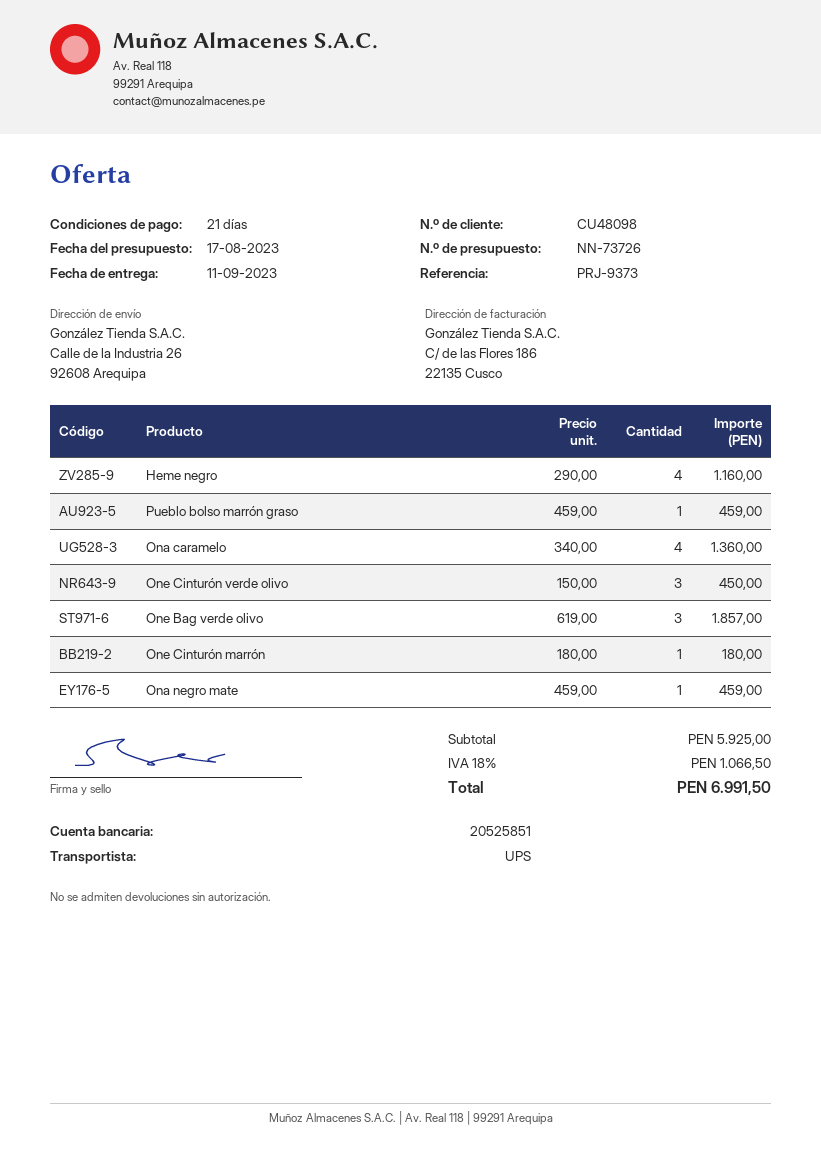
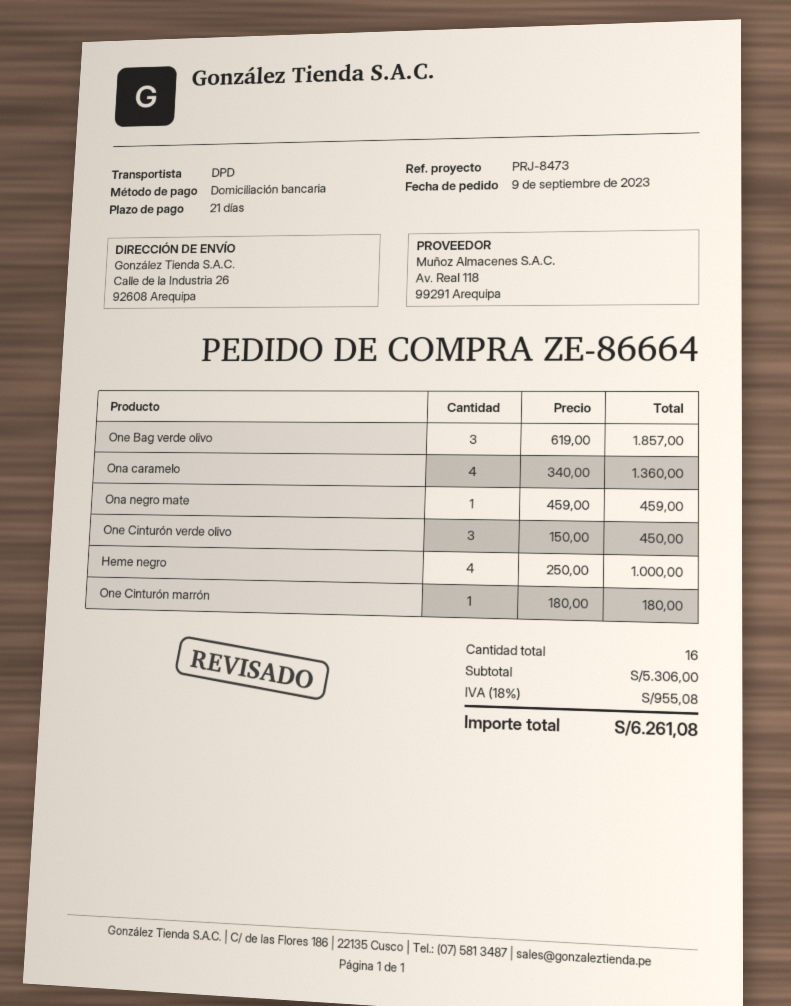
reference: PRJ-9373 -> PRJ-8473
shipping method: UPS -> DPD
Heme negro: 4 x 290.00 = 1160.00 -> 4 x 250.00 = 1000.00
Pueblo bolso marrón graso: 1 x 459.00 = 459.00 -> none
subtotal: 5925.00 -> 5306.00
tax: 18% = 1066.50 -> 18% = 955.08
total: 6991.50 -> 6261.08

